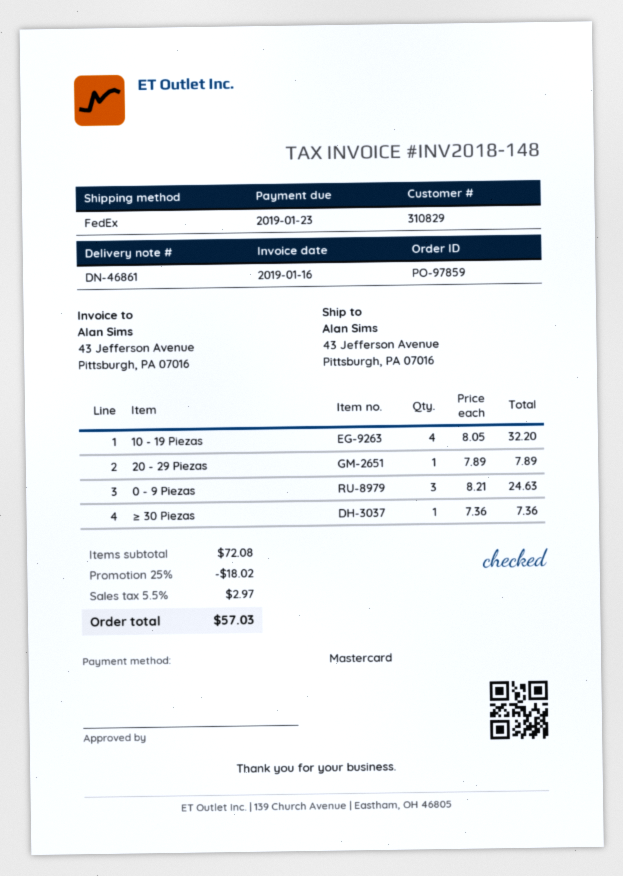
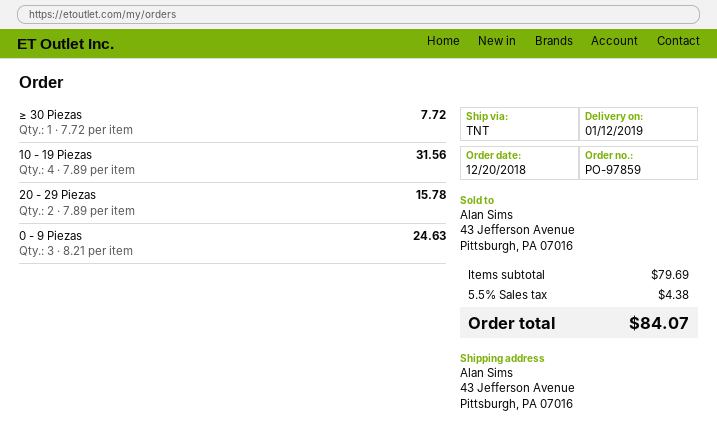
shipping method: FedEx -> TNT
10 - 19 Piezas: 4 x 8.05 = 32.20 -> 4 x 7.89 = 31.56
20 - 29 Piezas: 1 x 7.89 = 7.89 -> 2 x 7.89 = 15.78
≥ 30 Piezas: 1 x 7.36 = 7.36 -> 1 x 7.72 = 7.72
subtotal: 72.08 -> 79.69
discount: 25% = 18.02 -> none
tax: 5.5% = 2.97 -> 5.5% = 4.38
total: 57.03 -> 84.07

